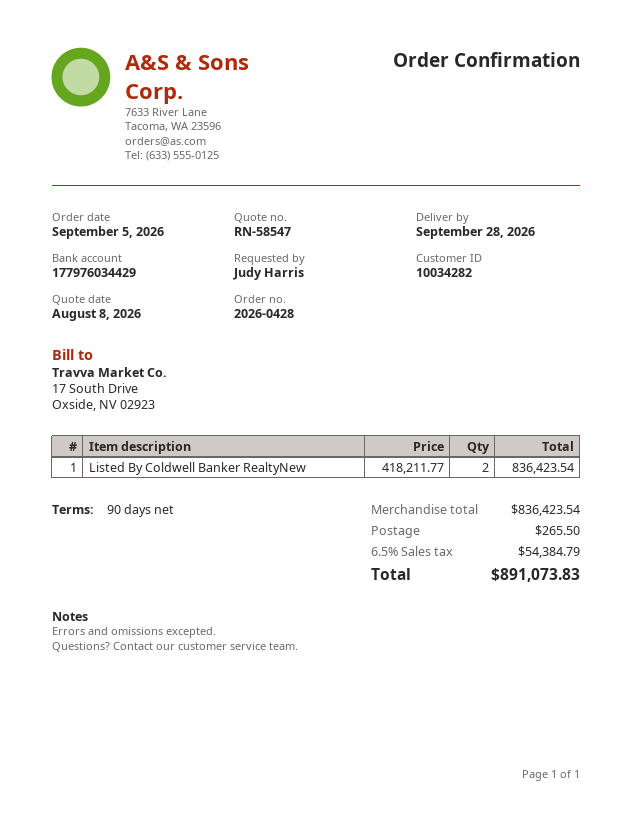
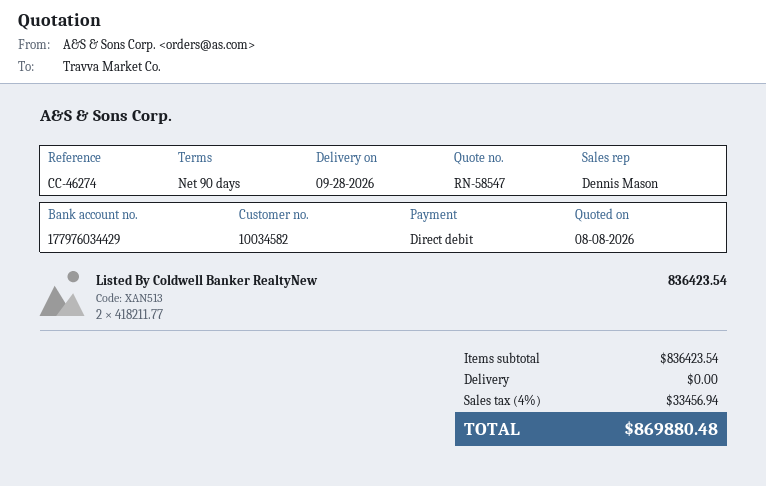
customer number: 10034282 -> 10034582
shipping: 265.50 -> 0.00
tax: 6.5% = 54384.79 -> 4% = 33456.94
total: 891073.83 -> 869880.48

